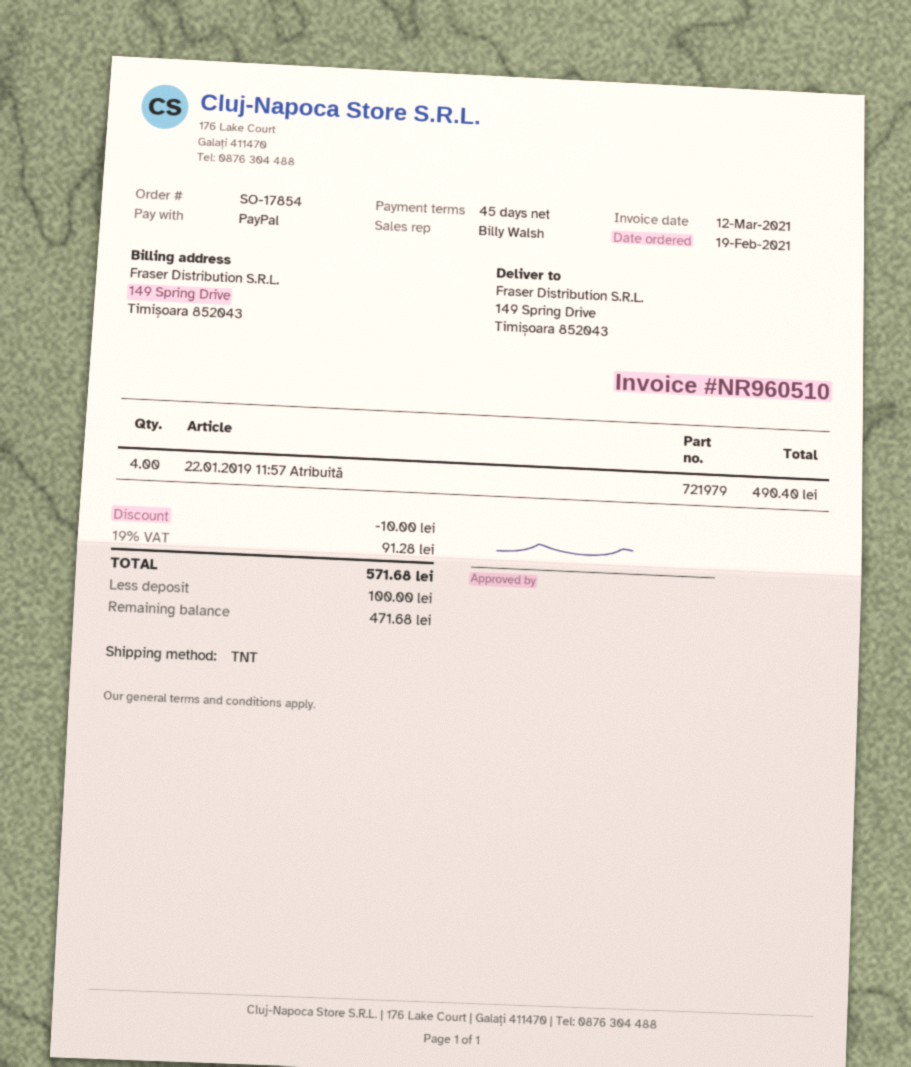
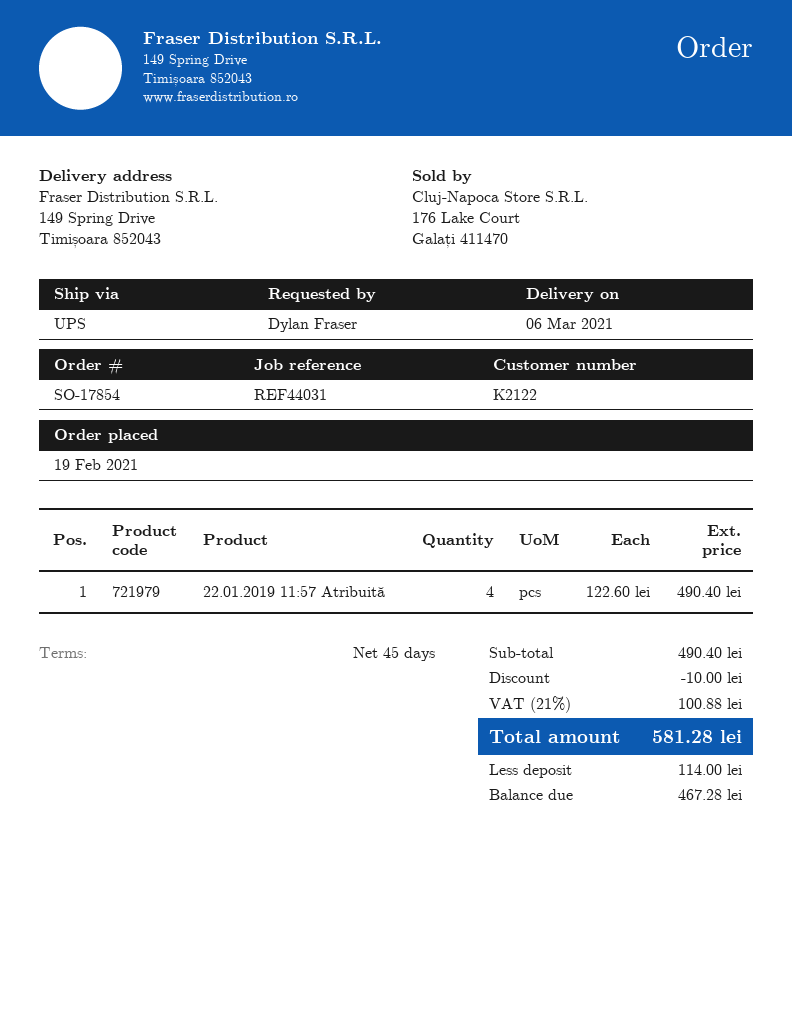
shipping method: TNT -> UPS
tax: 19% = 91.28 -> 21% = 100.88
total: 571.68 -> 581.28
deposit: 100.00 -> 114.00
balance: 471.68 -> 467.28

